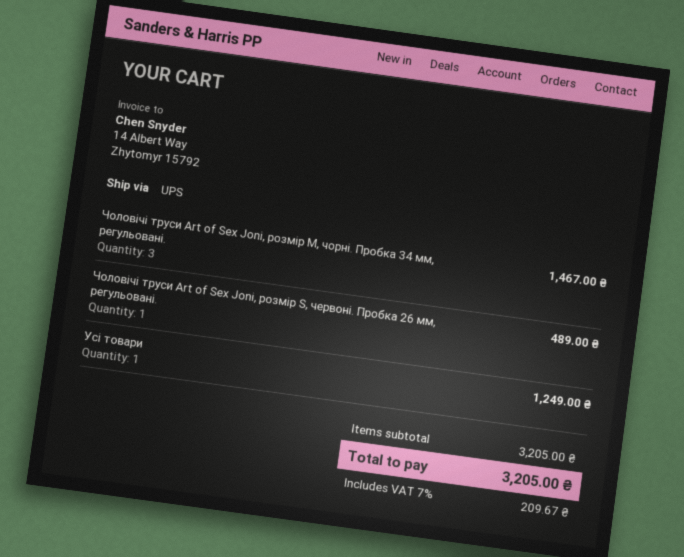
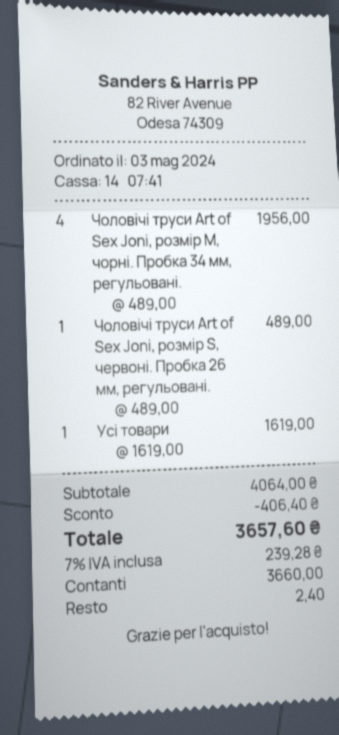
Чоловічі труси Art of Sex Joni, розмір M, чорні. Пробка 34 мм, регульовані.: 3 for 1467.00 -> 4 for 1956.00
Усі товари: 1 for 1249.00 -> 1 for 1619.00
subtotal: 3205.00 -> 4064.00
discount: none -> 406.40
tax: 7% = 209.67 -> 7% = 239.28
total: 3205.00 -> 3657.60

